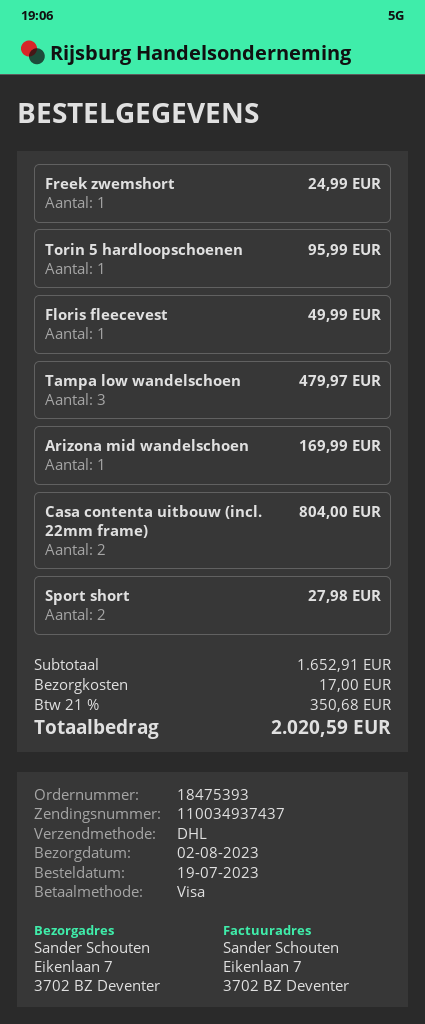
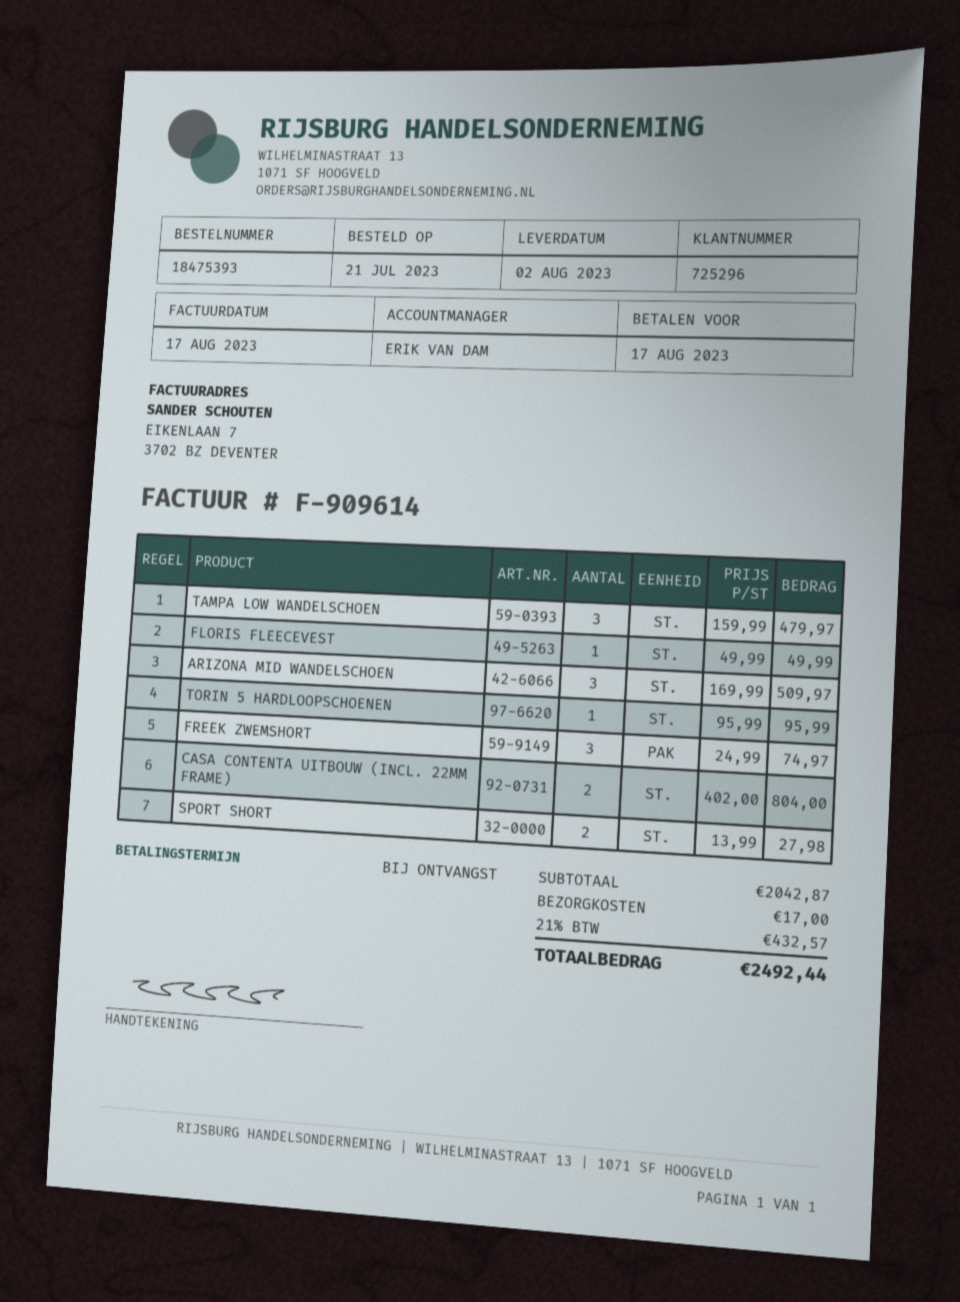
order date: 2023-07-19 -> 2023-07-21
Freek zwemshort: 1 for 24.99 -> 3 for 74.97
Arizona mid wandelschoen: 1 for 169.99 -> 3 for 509.97
subtotal: 1652.91 -> 2042.87
tax: 21% = 350.68 -> 21% = 432.57
total: 2020.59 -> 2492.44

